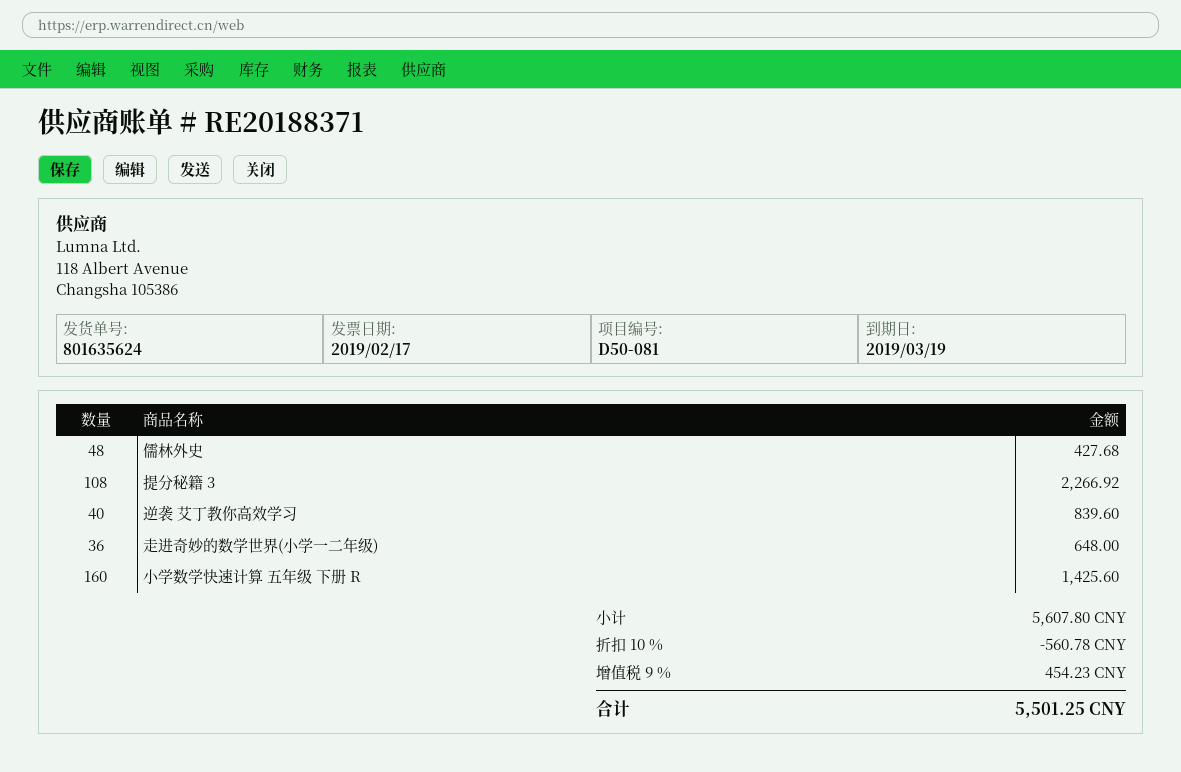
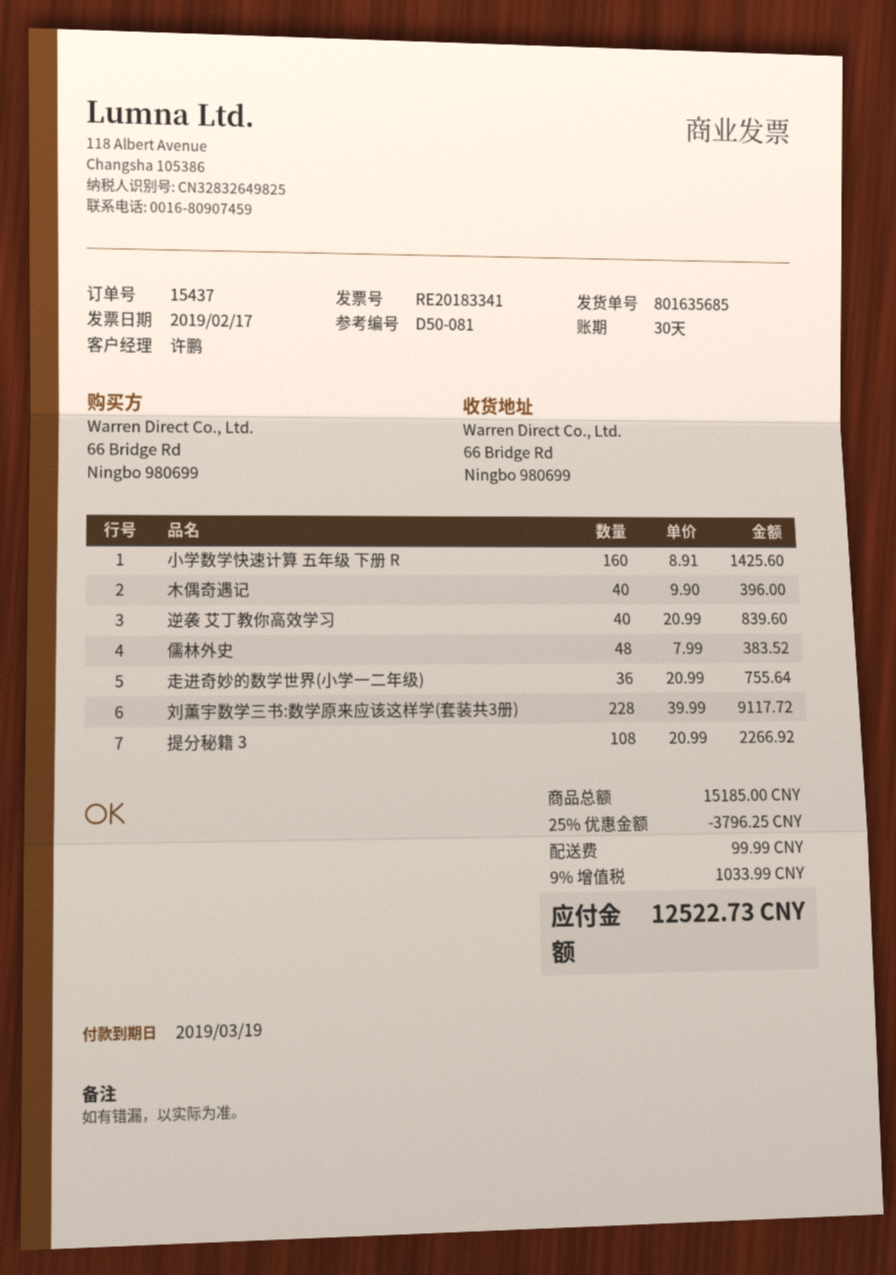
delivery note number: 801635624 -> 801635685
invoice number: RE20188371 -> RE20183341
儒林外史: 48 for 427.68 -> 48 for 383.52
走进奇妙的数学世界(小学一二年级): 36 for 648.00 -> 36 for 755.64
木偶奇遇记: none -> 40 for 396.00
刘薰宇数学三书:数学原来应该这样学(套装共3册): none -> 228 for 9117.72
subtotal: 5607.80 -> 15185.00
discount: 10% = 560.78 -> 25% = 3796.25
shipping: none -> 99.99
tax: 9% = 454.23 -> 9% = 1033.99
total: 5501.25 -> 12522.73

